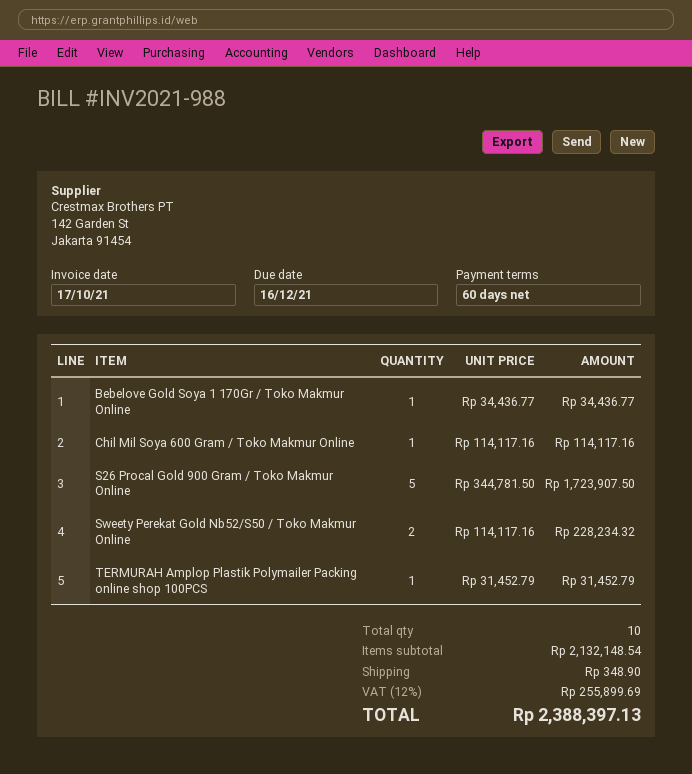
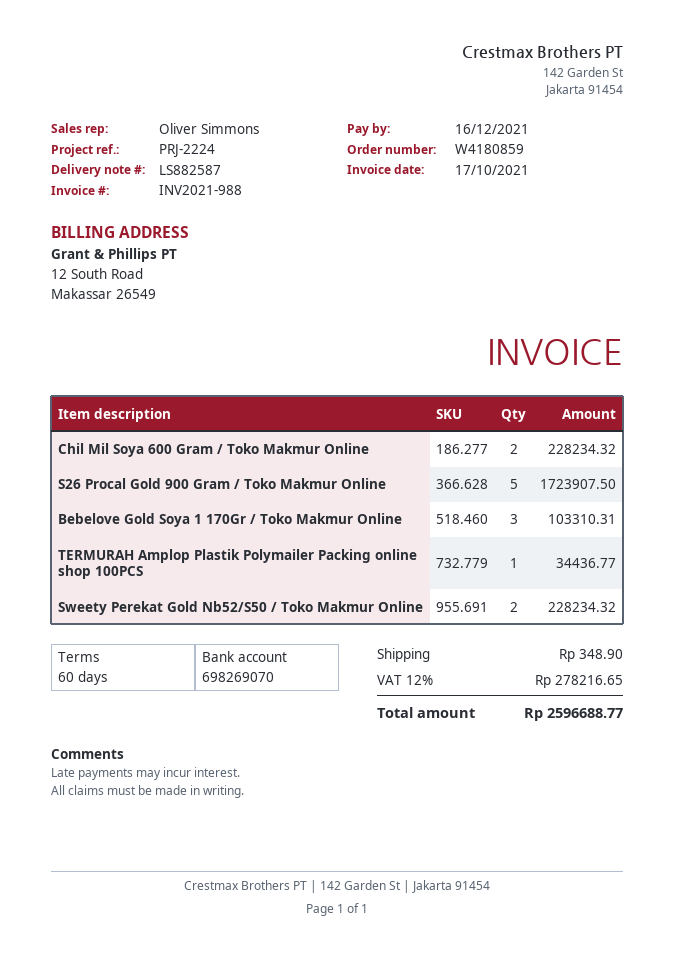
Bebelove Gold Soya 1 170Gr / Toko Makmur Online: 1 for 34436.77 -> 3 for 103310.31
Chil Mil Soya 600 Gram / Toko Makmur Online: 1 for 114117.16 -> 2 for 228234.32
TERMURAH Amplop Plastik Polymailer Packing online shop 100PCS: 1 for 31452.79 -> 1 for 34436.77
tax: 12% = 255899.69 -> 12% = 278216.65
total: 2388397.13 -> 2596688.77

